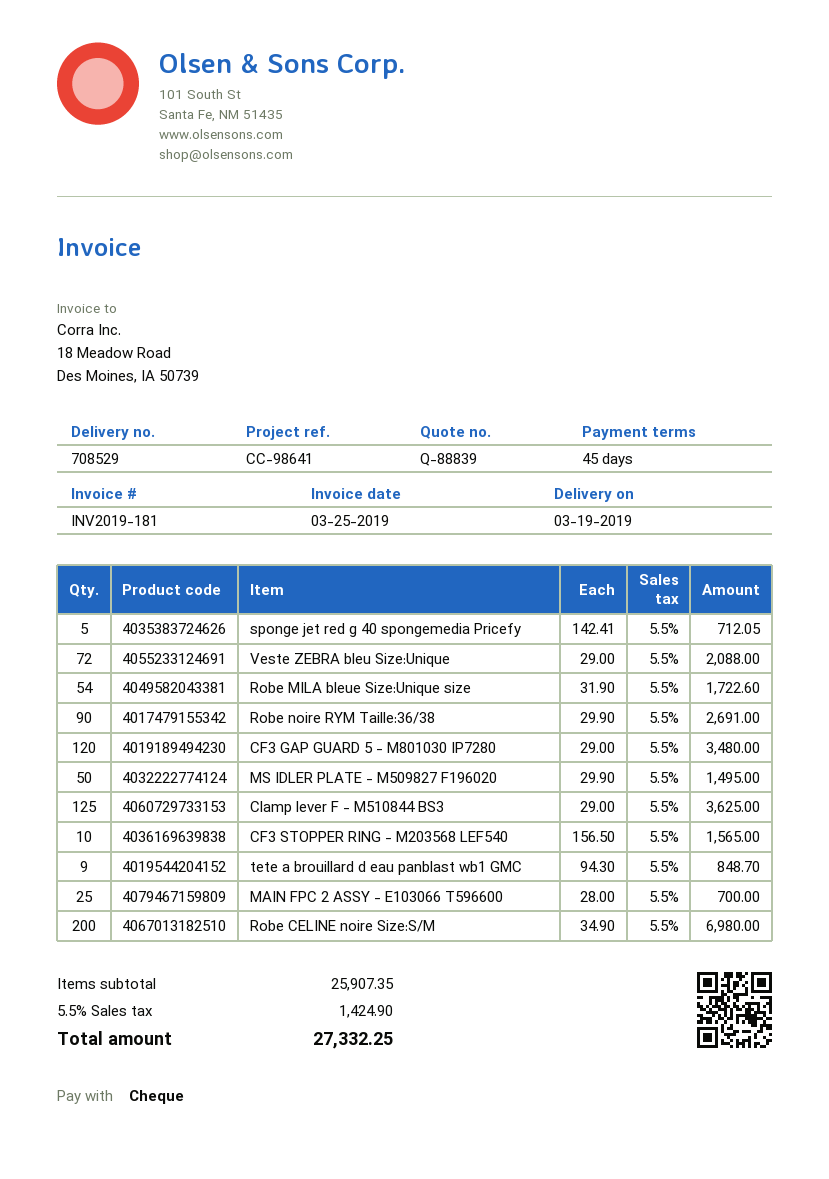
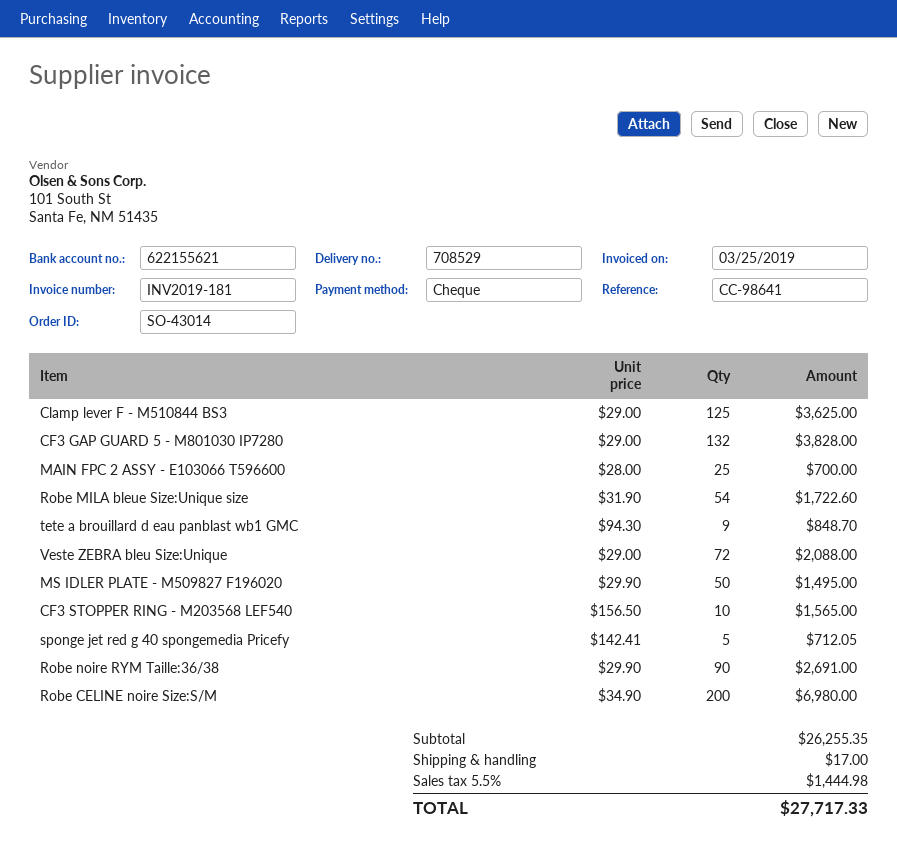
CF3 GAP GUARD 5 - M801030 IP7280: 120 x 29.00 = 3480.00 -> 132 x 29.00 = 3828.00
subtotal: 25907.35 -> 26255.35
shipping: none -> 17.00
tax: 5.5% = 1424.90 -> 5.5% = 1444.98
total: 27332.25 -> 27717.33

